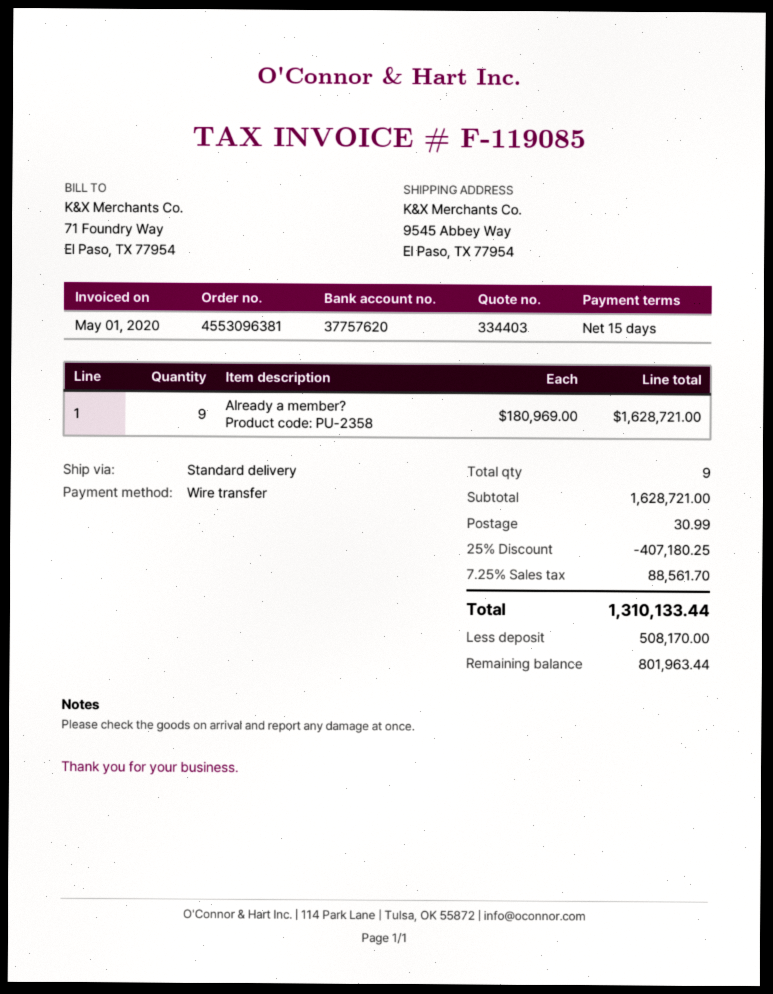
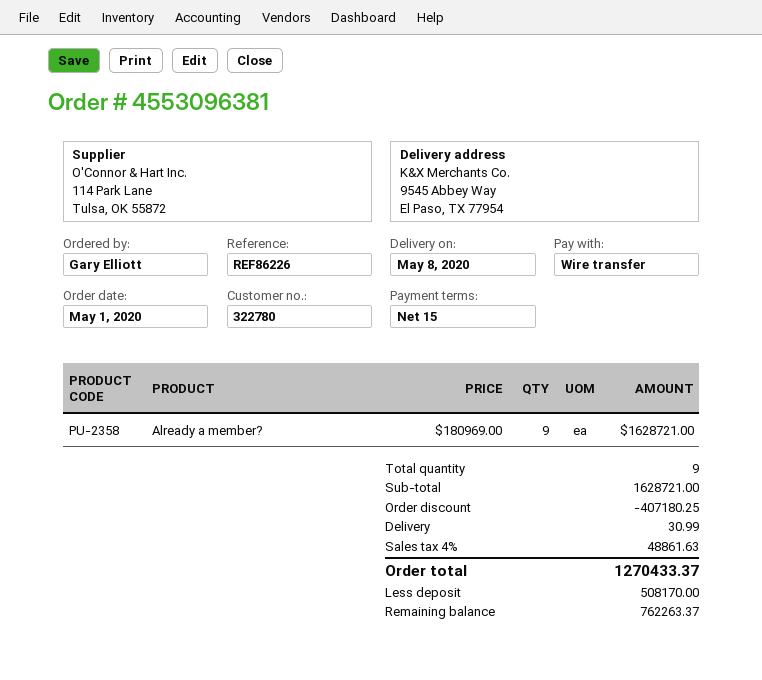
tax: 7.25% = 88561.70 -> 4% = 48861.63
total: 1310133.44 -> 1270433.37
balance: 801963.44 -> 762263.37

